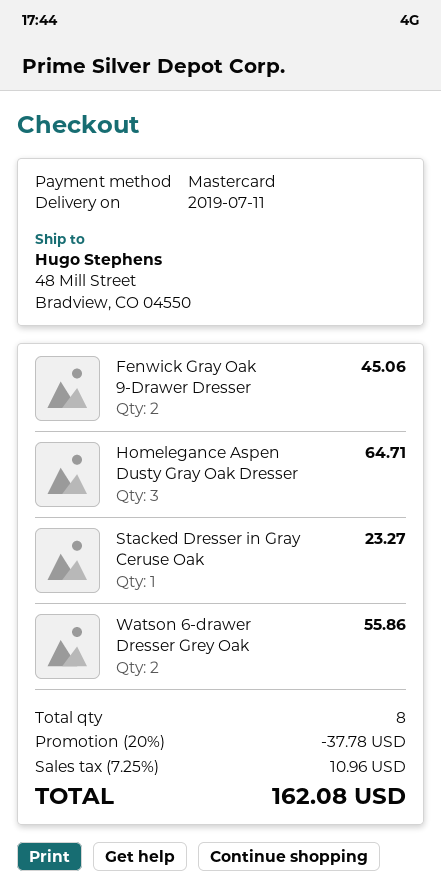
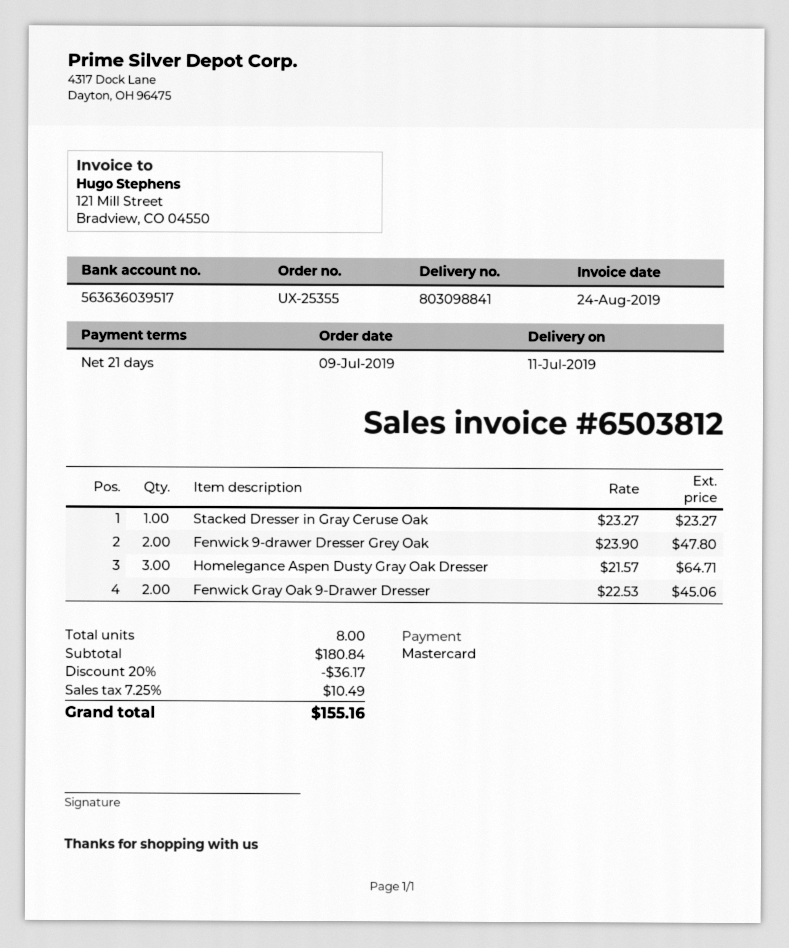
Watson 6-drawer Dresser Grey Oak: 2 for 55.86 -> none
Fenwick 9-drawer Dresser Grey Oak: none -> 2 for 47.80
discount: 20% = 37.78 -> 20% = 36.17
tax: 7.25% = 10.96 -> 7.25% = 10.49
total: 162.08 -> 155.16

